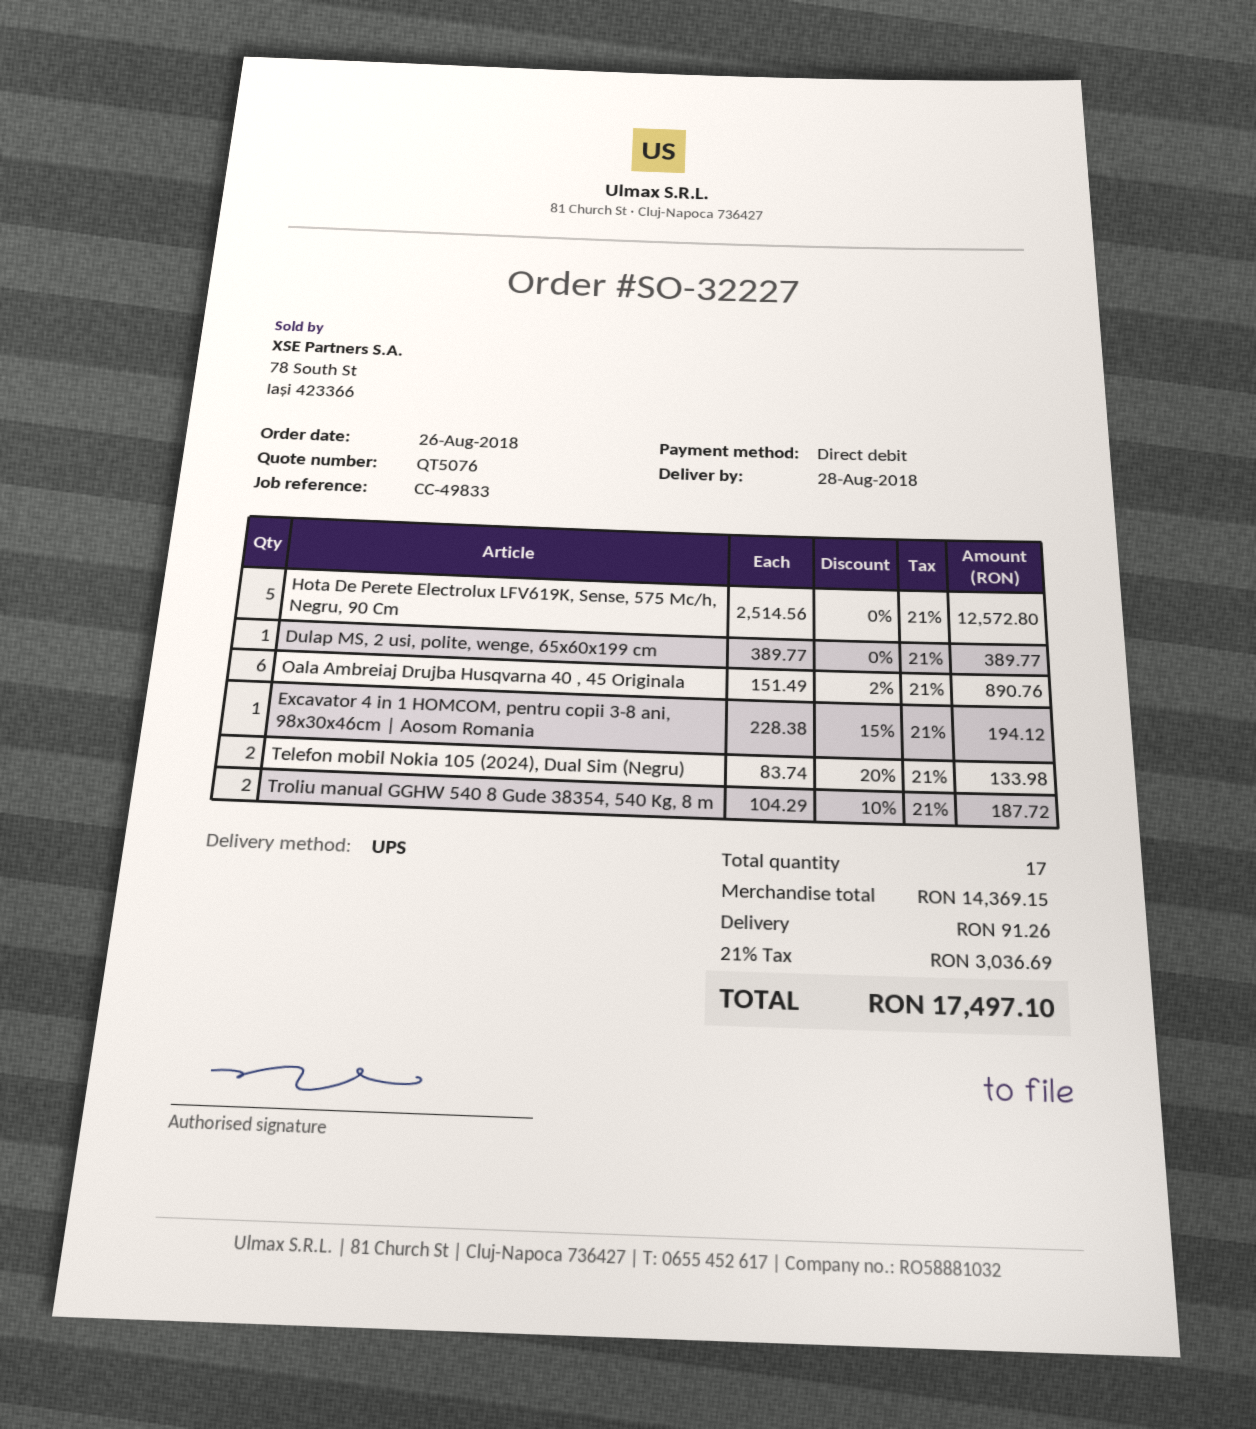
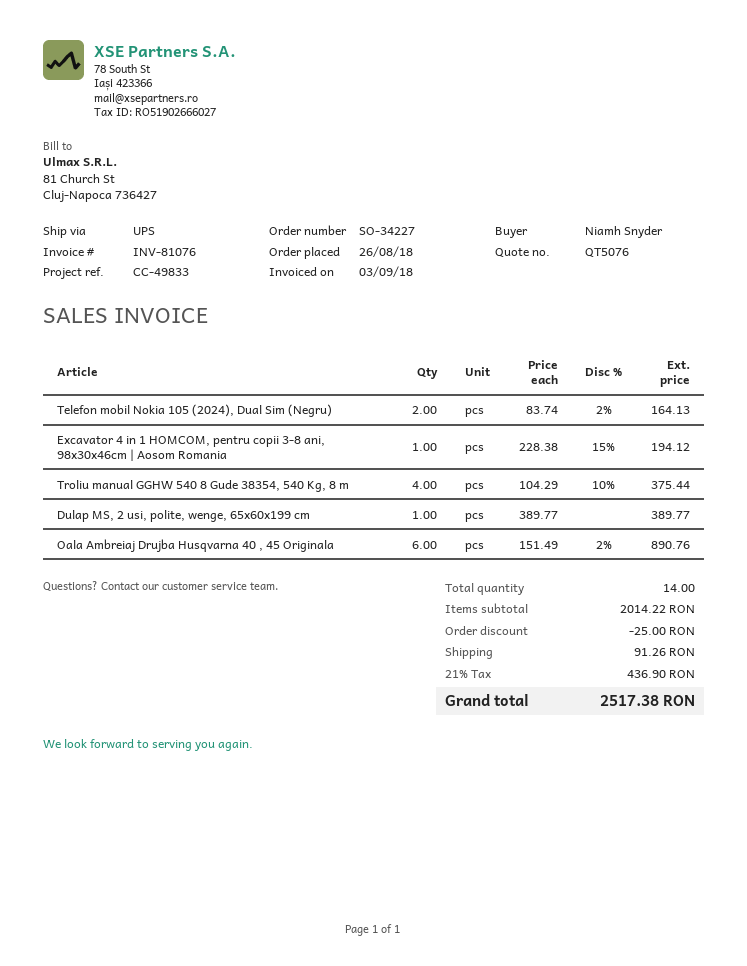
order number: SO-32227 -> SO-34227
Hota De Perete Electrolux LFV619K, Sense, 575 Mc/h, Negru, 90 Cm: 5 x 2514.56 = 12572.80 -> none
Telefon mobil Nokia 105 (2024), Dual Sim (Negru): 2 x 83.74 - 20% = 133.98 -> 2 x 83.74 - 2% = 164.13
Troliu manual GGHW 540 8 Gude 38354, 540 Kg, 8 m: 2 x 104.29 - 10% = 187.72 -> 4 x 104.29 - 10% = 375.44
total quantity: 17 -> 14
subtotal: 14369.15 -> 2014.22
discount: none -> 25.00
tax: 21% = 3036.69 -> 21% = 436.90
total: 17497.10 -> 2517.38

